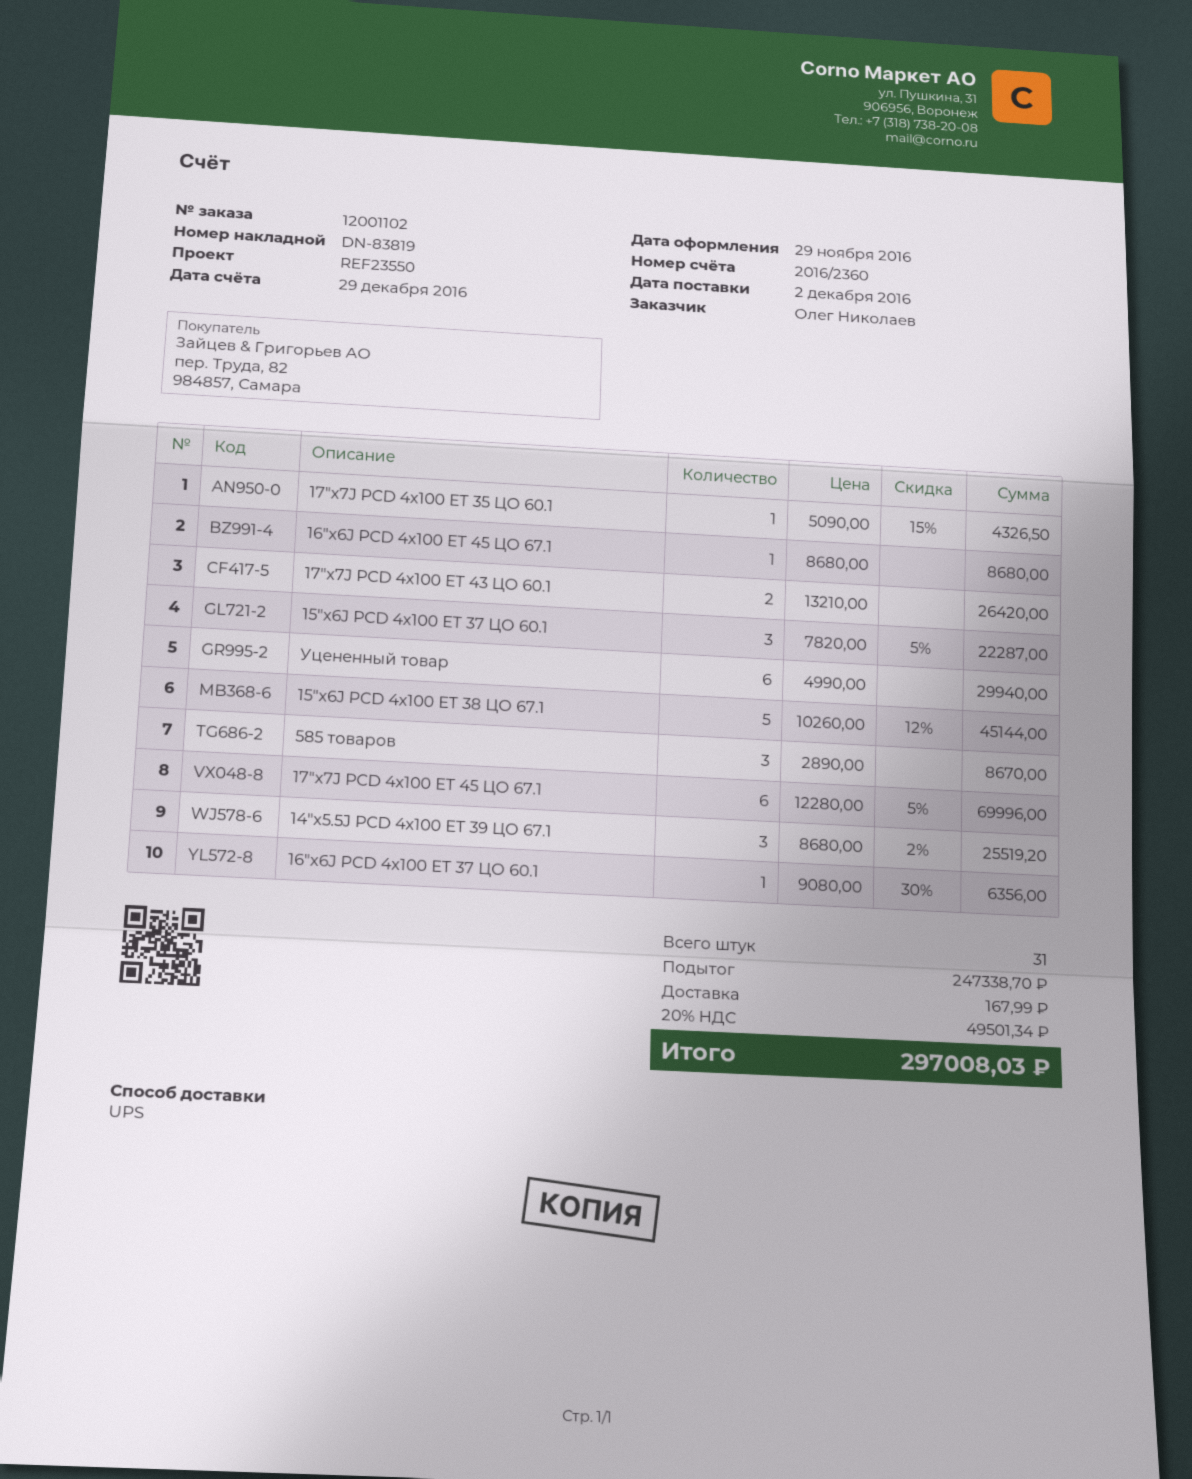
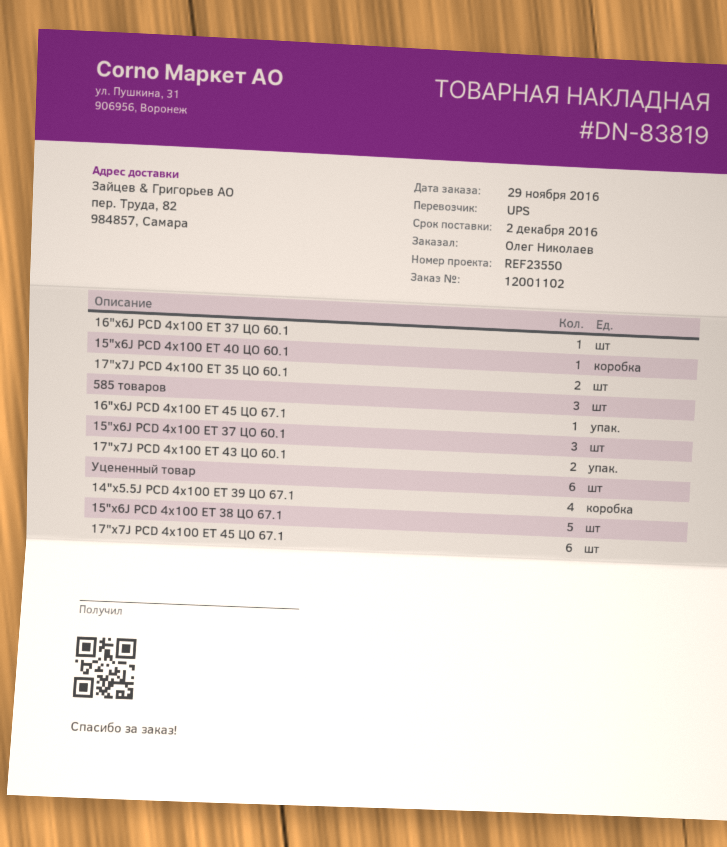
17"x7J PCD 4x100 ЕТ 35 ЦО 60.1: 1 -> 2
14"x5.5J PCD 4x100 ЕТ 39 ЦО 67.1: 3 -> 4
15"x6J PCD 4x100 ЕТ 40 ЦО 60.1: none -> 1

